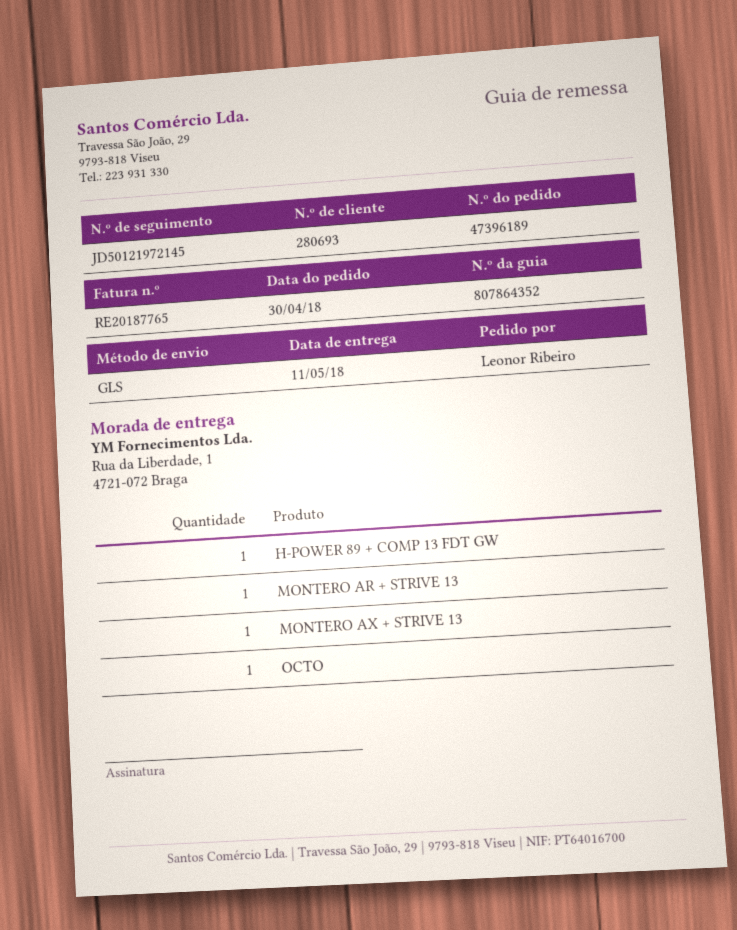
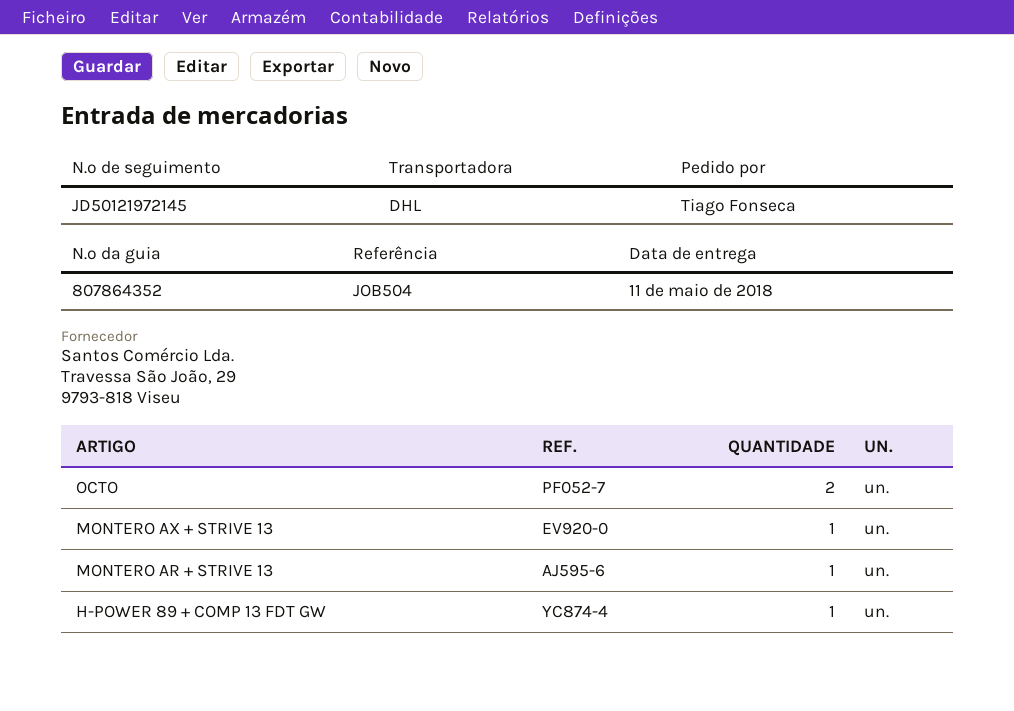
ordered by: Leonor Ribeiro -> Tiago Fonseca
shipping method: GLS -> DHL
OCTO: 1 -> 2

